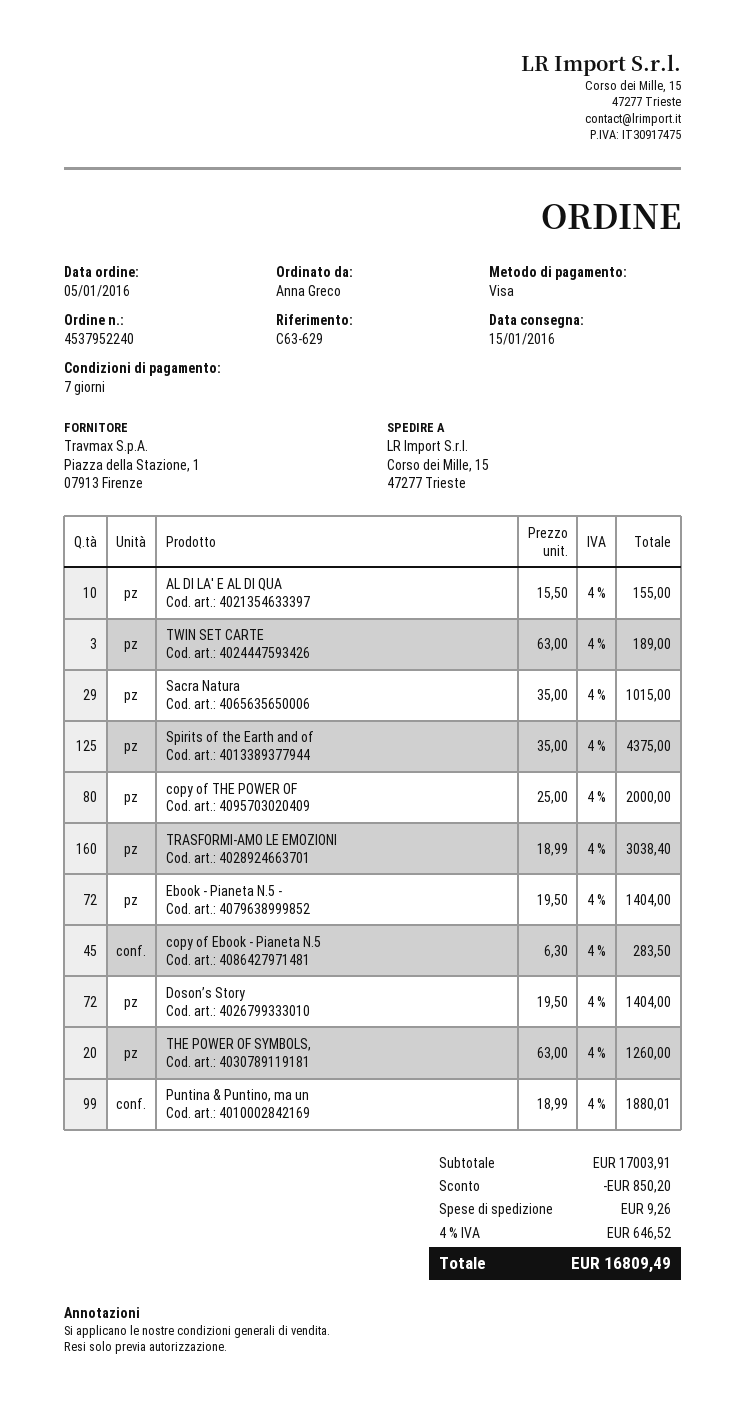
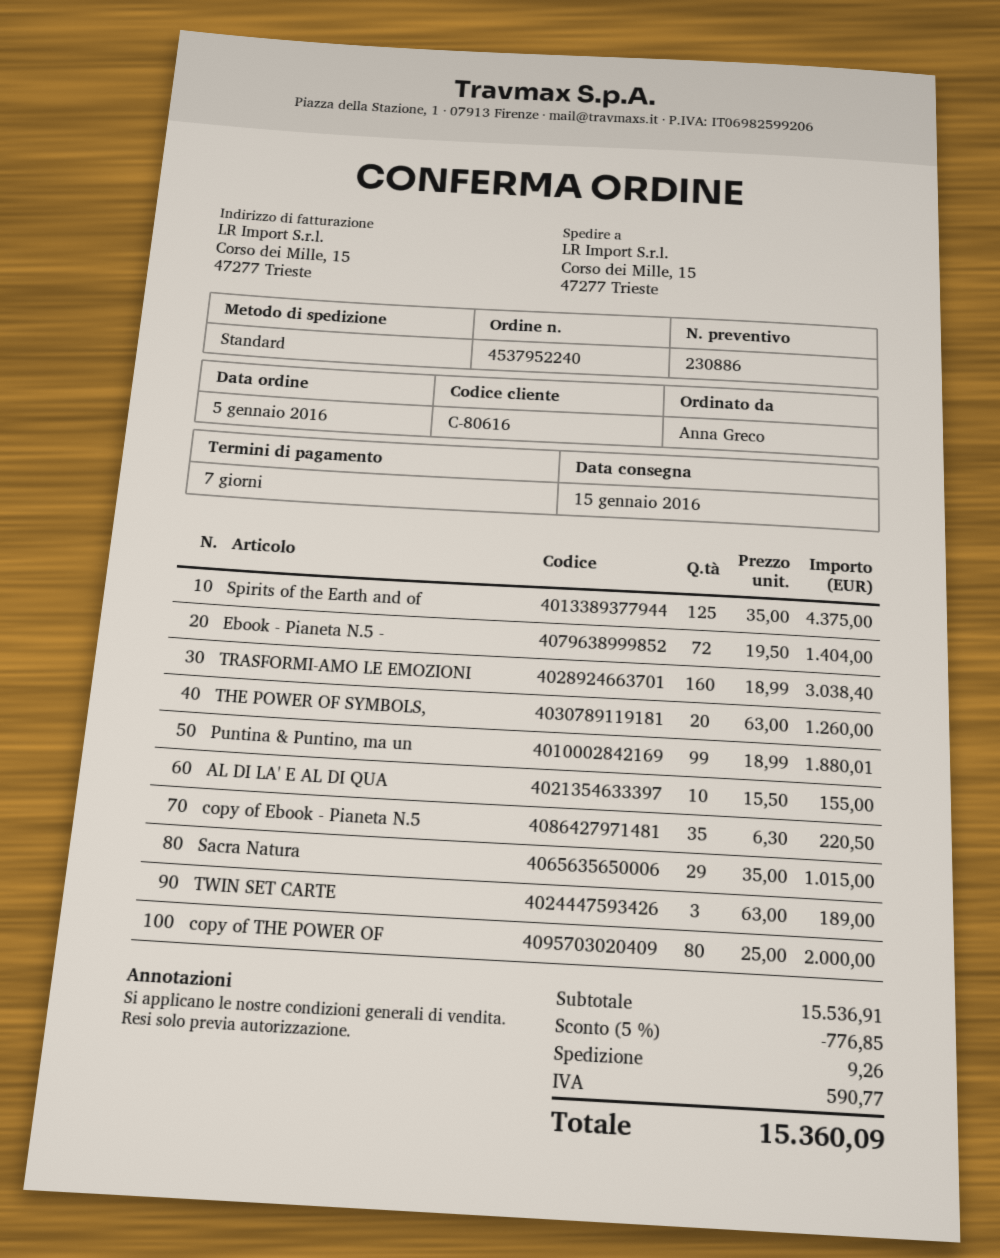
copy of Ebook - Pianeta N.5: 45 x 6.30 = 283.50 -> 35 x 6.30 = 220.50
Doson’s Story: 72 x 19.50 = 1404.00 -> none
subtotal: 17003.91 -> 15536.91
discount: 850.20 -> 776.85
tax: 646.52 -> 590.77
total: 16809.49 -> 15360.09

